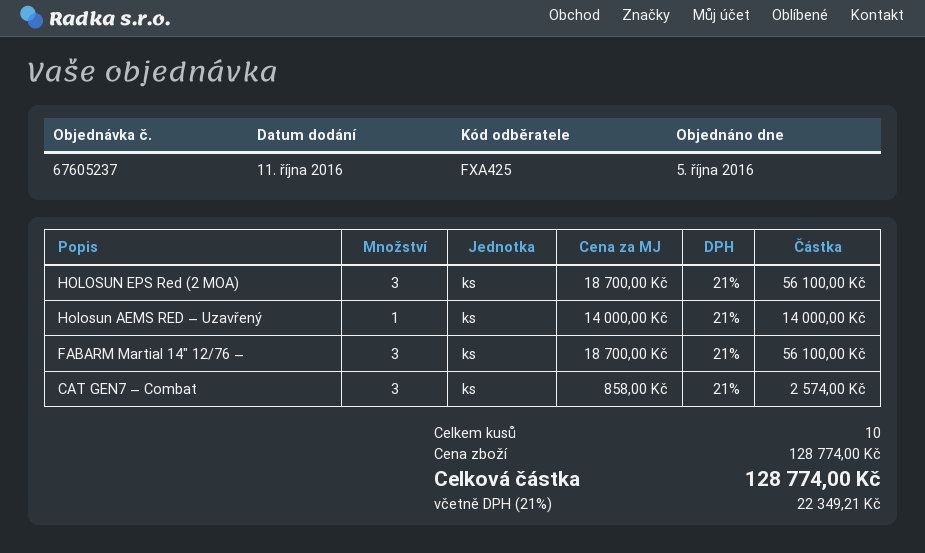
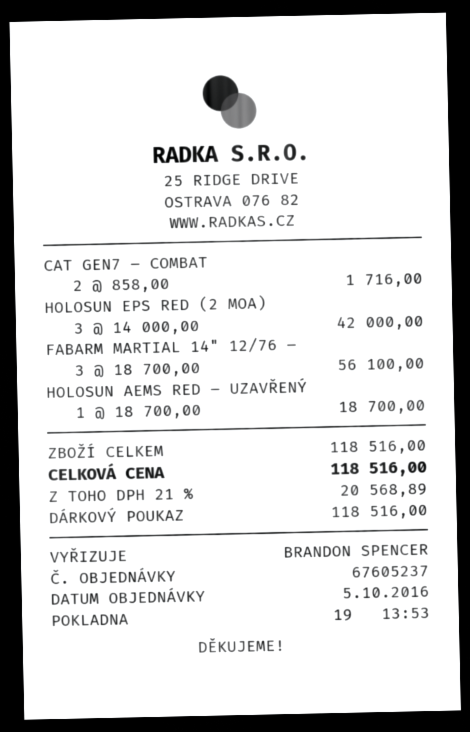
HOLOSUN EPS Red (2 MOA): 3 x 18700.00 = 56100.00 -> 3 x 14000.00 = 42000.00
Holosun AEMS RED – Uzavřený: 1 x 14000.00 = 14000.00 -> 1 x 18700.00 = 18700.00
CAT GEN7 – Combat: 3 x 858.00 = 2574.00 -> 2 x 858.00 = 1716.00
subtotal: 128774.00 -> 118516.00
tax: 21% = 22349.21 -> 21% = 20568.89
total: 128774.00 -> 118516.00

